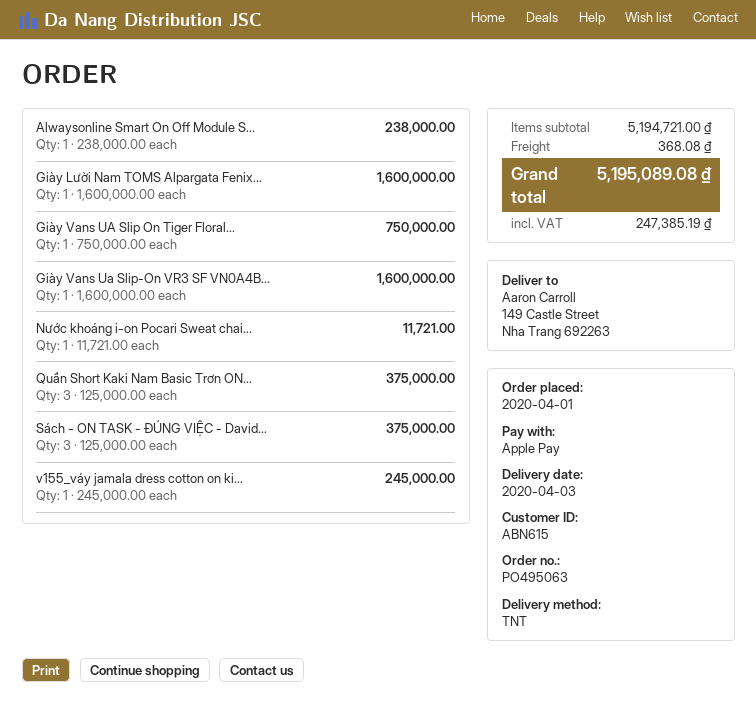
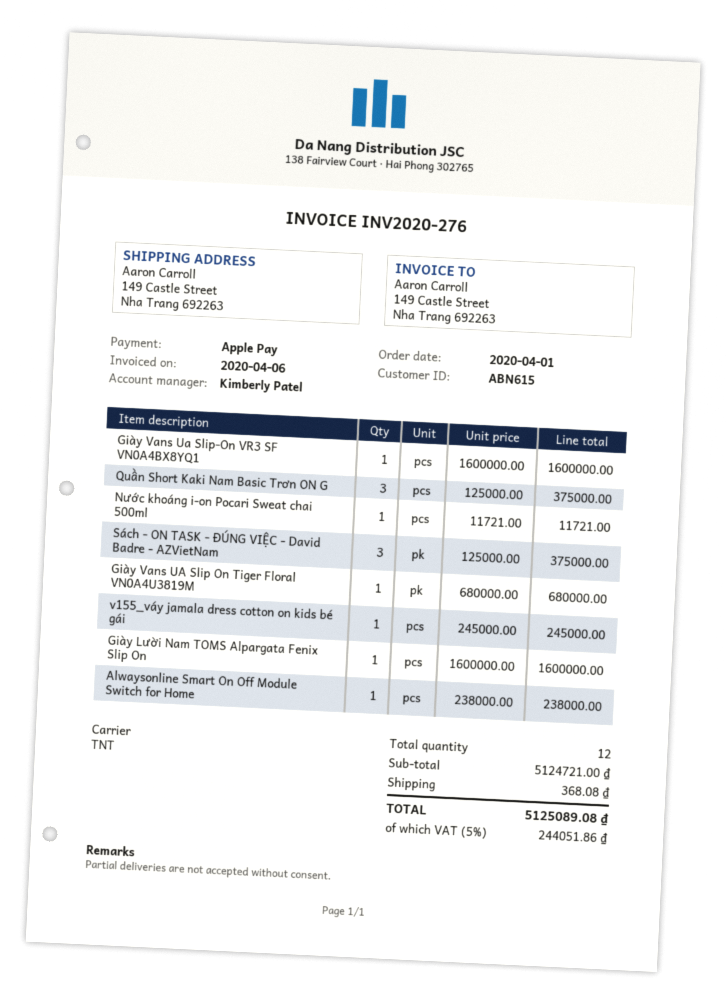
Giày Vans UA Slip On Tiger Floral...: 1 x 750000.00 = 750000.00 -> 1 x 680000.00 = 680000.00
subtotal: 5194721.00 -> 5124721.00
tax: 247385.19 -> 244051.86
total: 5195089.08 -> 5125089.08

